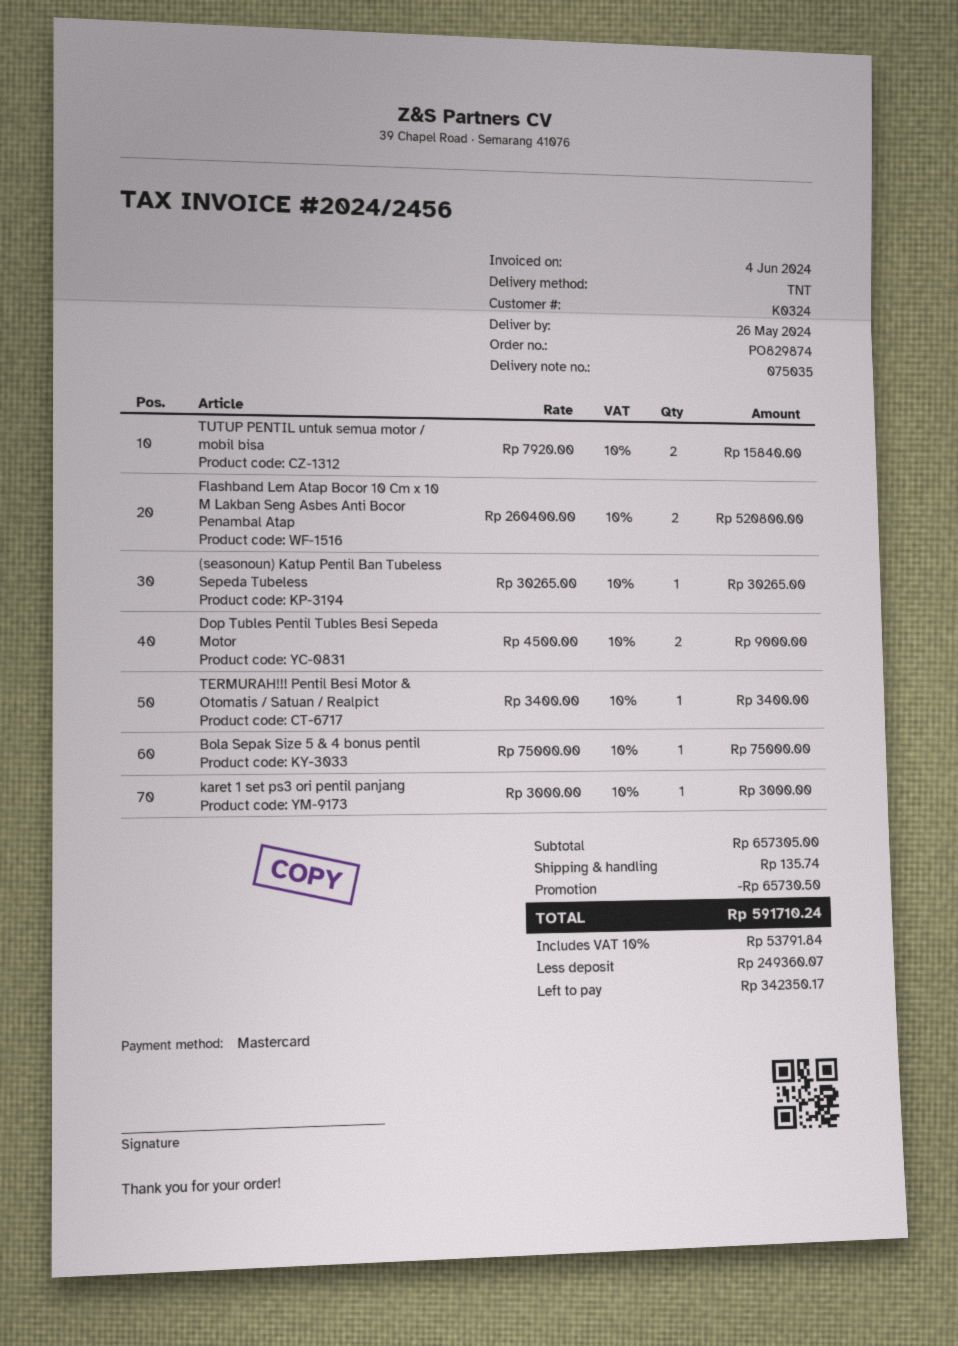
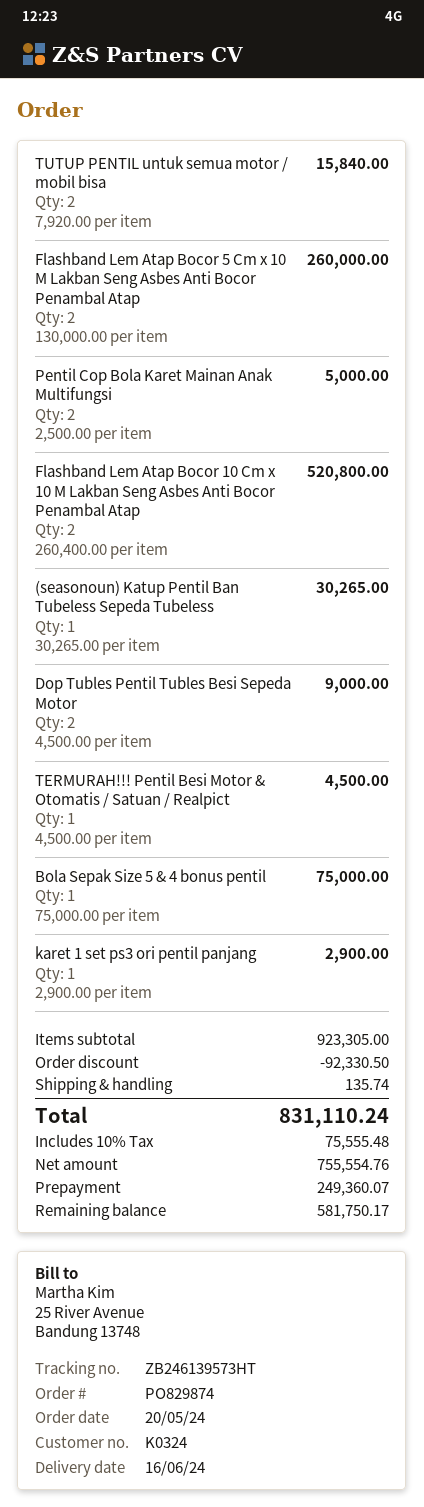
delivery date: 2024-05-26 -> 2024-06-16
TERMURAH!!! Pentil Besi Motor & Otomatis / Satuan / Realpict: 1 x 3400.00 = 3400.00 -> 1 x 4500.00 = 4500.00
karet 1 set ps3 ori pentil panjang: 1 x 3000.00 = 3000.00 -> 1 x 2900.00 = 2900.00
Flashband Lem Atap Bocor 5 Cm x 10 M Lakban Seng Asbes Anti Bocor Penambal Atap: none -> 2 x 130000.00 = 260000.00
Pentil Cop Bola Karet Mainan Anak Multifungsi: none -> 2 x 2500.00 = 5000.00
subtotal: 657305.00 -> 923305.00
discount: 65730.50 -> 92330.50
tax: 10% = 53791.84 -> 10% = 75555.48
total: 591710.24 -> 831110.24
balance: 342350.17 -> 581750.17

